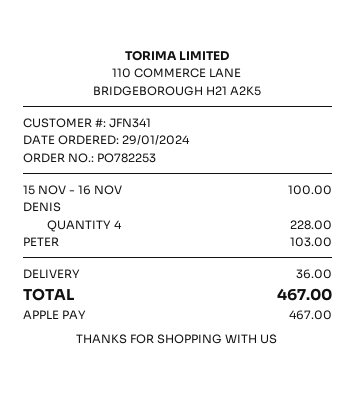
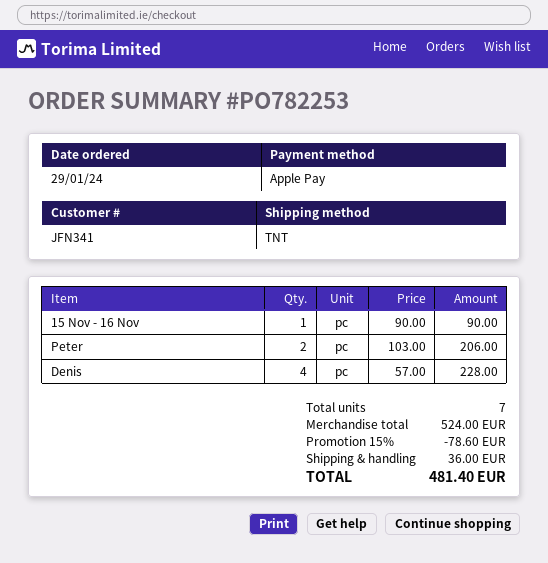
15 NOV - 16 NOV: 1 for 100.00 -> 1 for 90.00
PETER: 1 for 103.00 -> 2 for 206.00
discount: none -> 15% = 78.60
total: 467.00 -> 481.40

